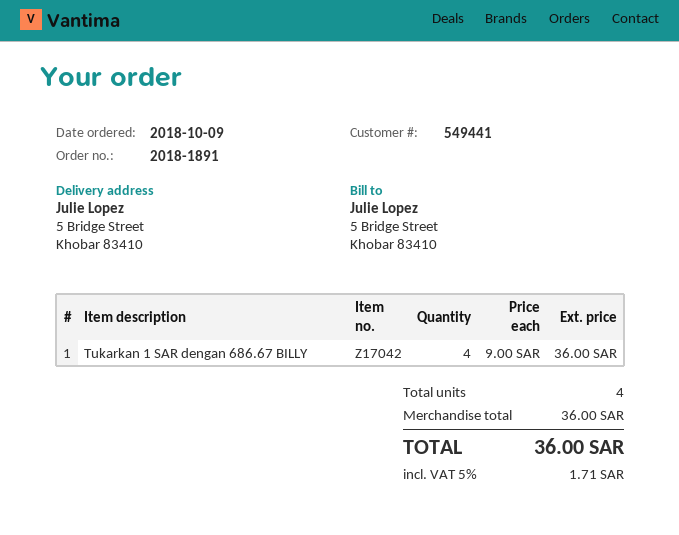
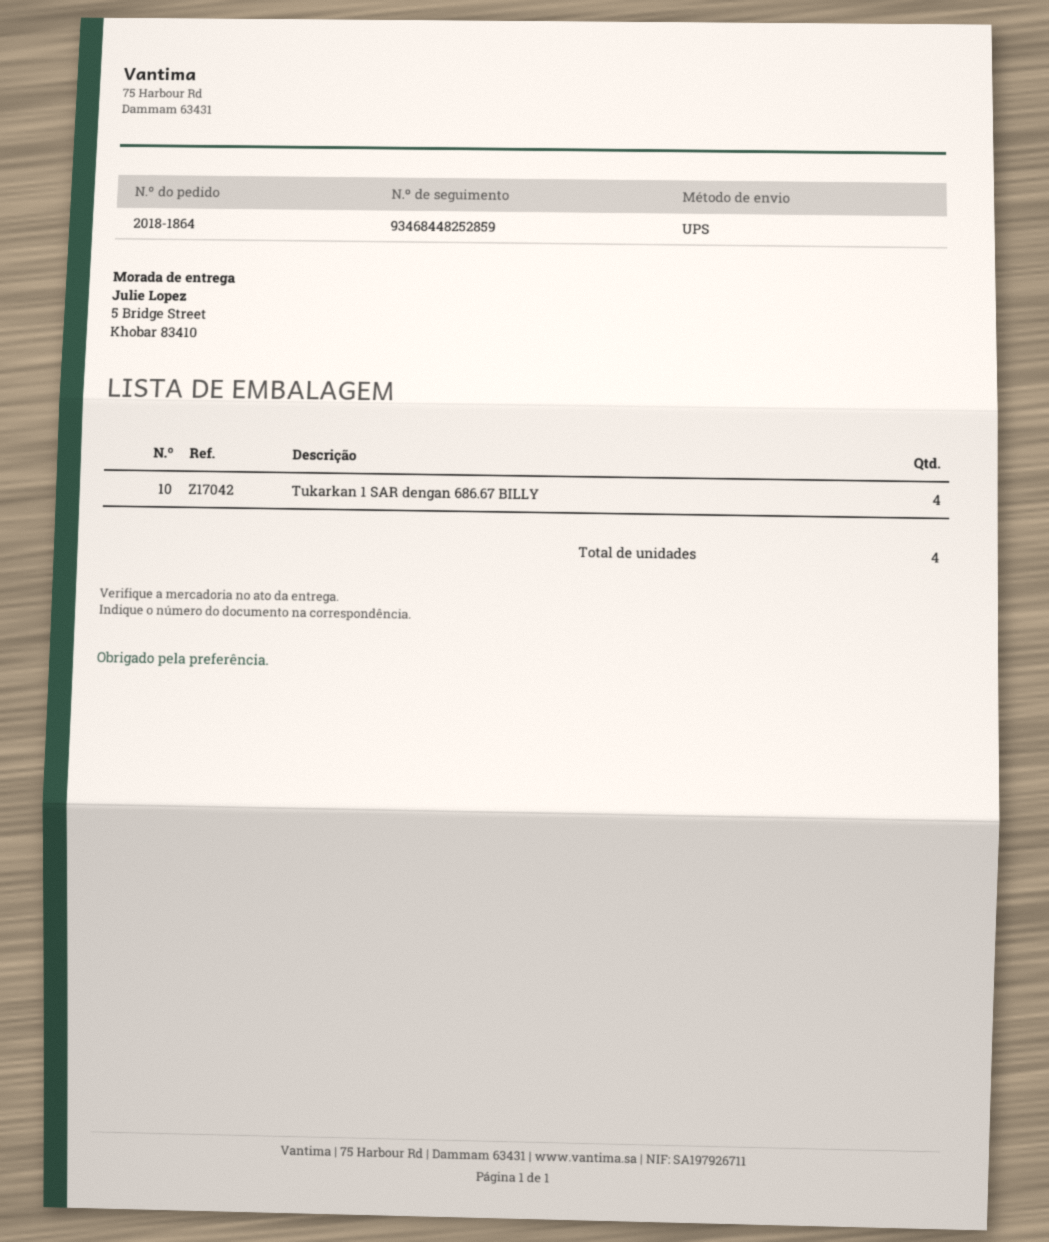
order number: 2018-1891 -> 2018-1864

